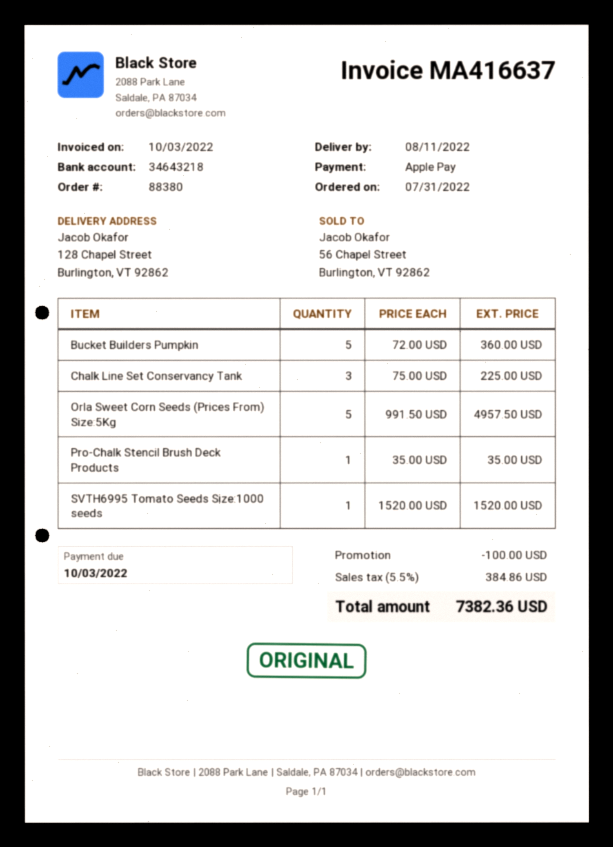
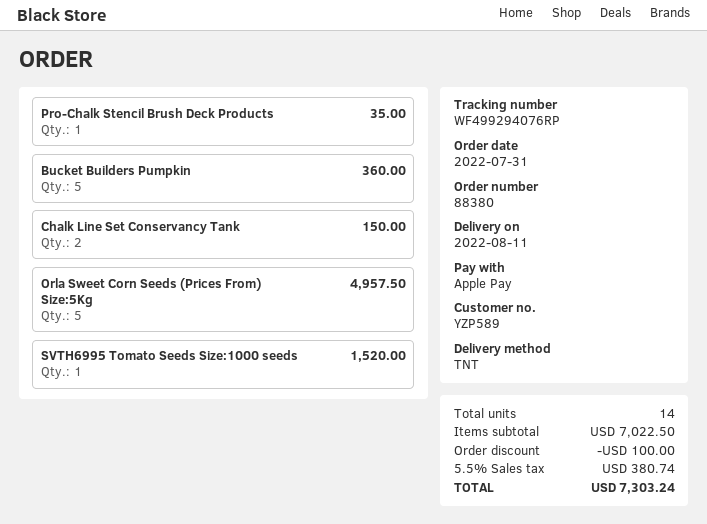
Chalk Line Set Conservancy Tank: 3 for 225.00 -> 2 for 150.00
tax: 5.5% = 384.86 -> 5.5% = 380.74
total: 7382.36 -> 7303.24

